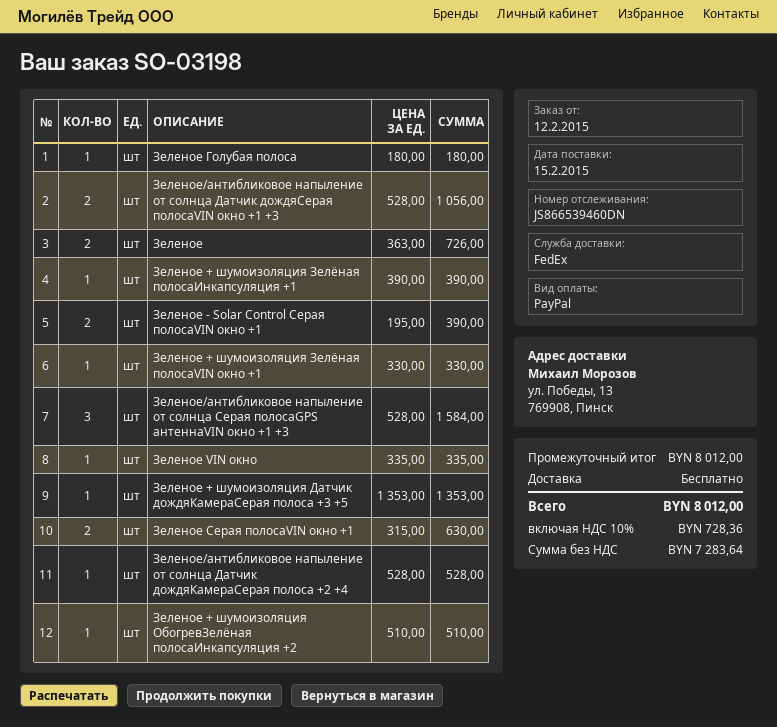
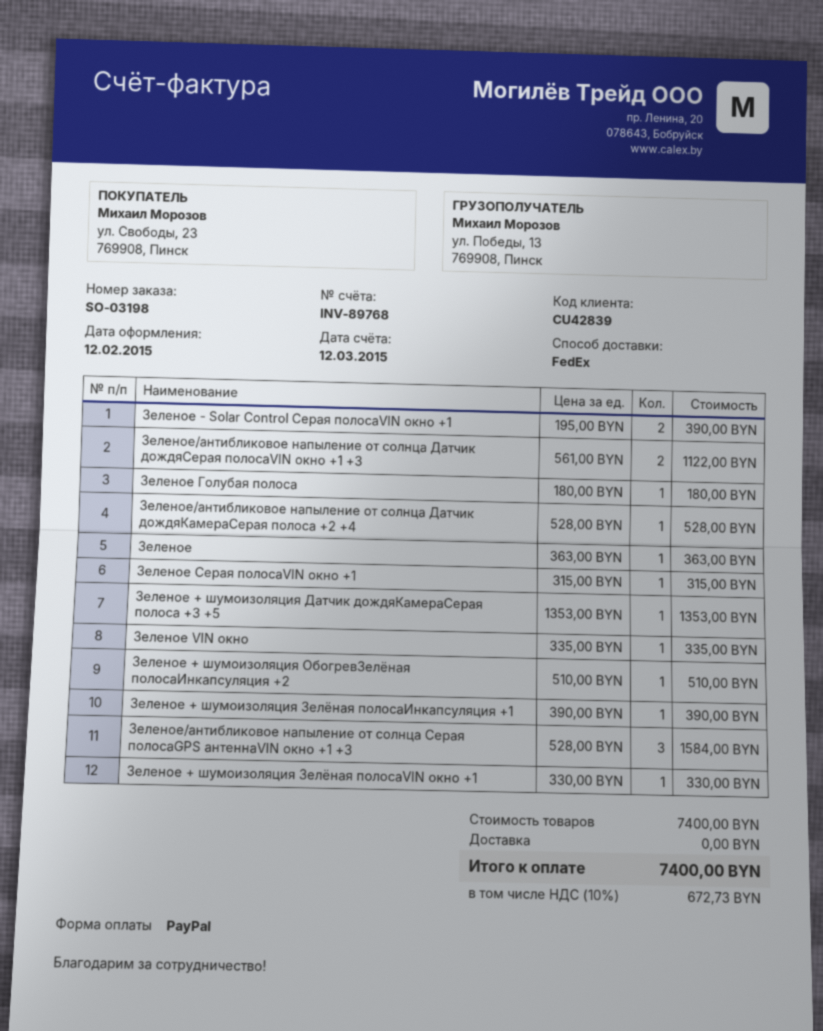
Зеленое/антибликовое напыление от солнца Датчик дождяСерая полосаVIN окно +1 +3: 2 x 528.00 = 1056.00 -> 2 x 561.00 = 1122.00
Зеленое: 2 x 363.00 = 726.00 -> 1 x 363.00 = 363.00
Зеленое Серая полосаVIN окно +1: 2 x 315.00 = 630.00 -> 1 x 315.00 = 315.00
subtotal: 8012.00 -> 7400.00
tax: 10% = 728.36 -> 10% = 672.73
total: 8012.00 -> 7400.00

